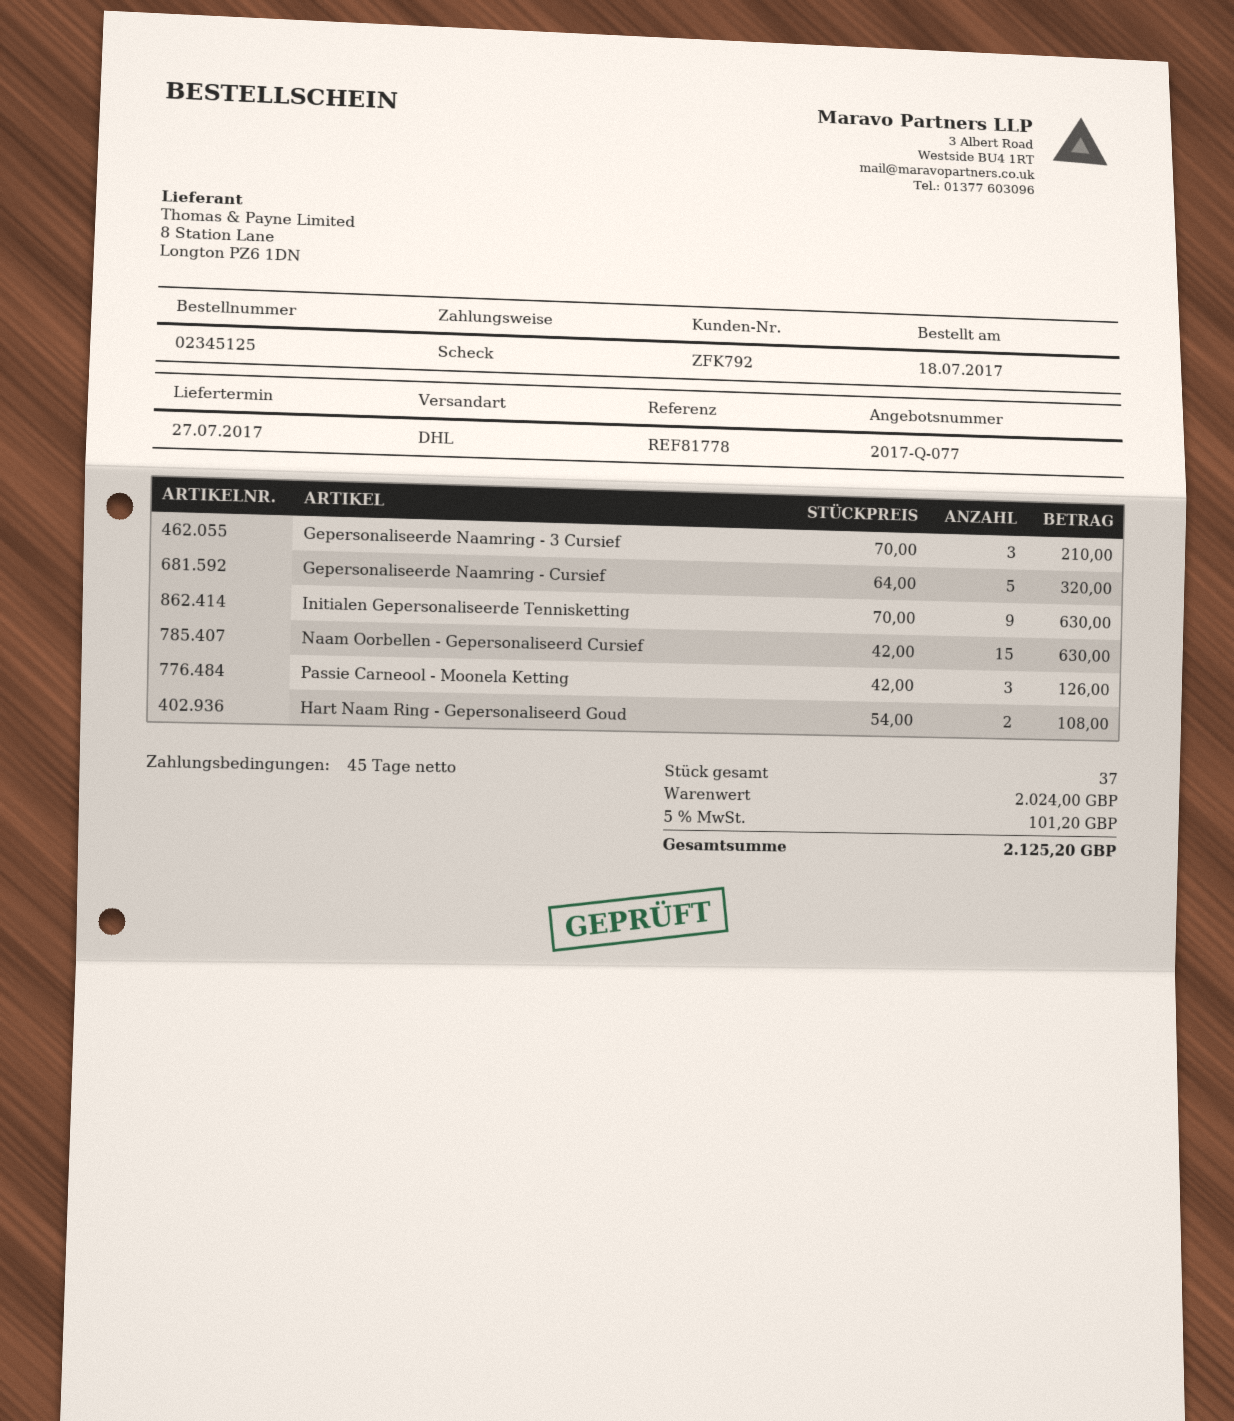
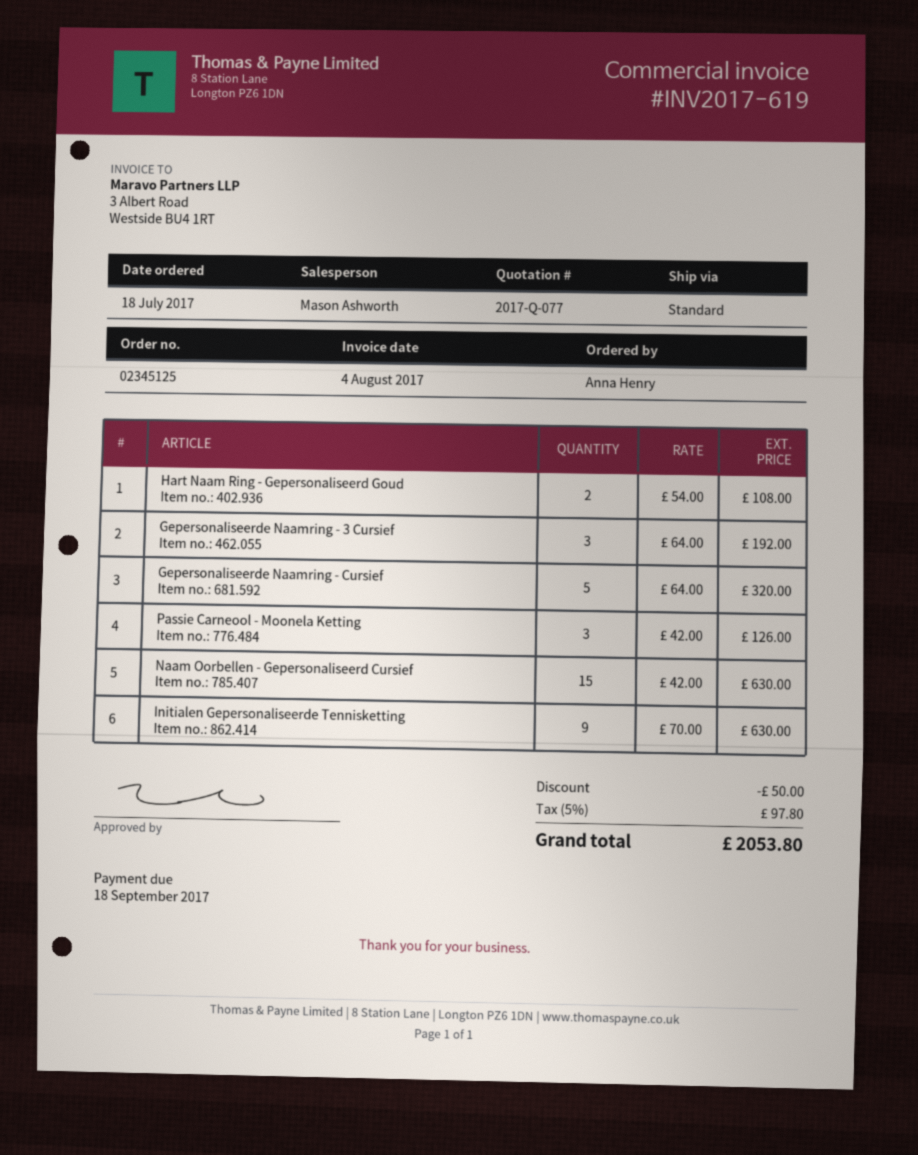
shipping method: DHL -> standard
Gepersonaliseerde Naamring - 3 Cursief: 3 x 70.00 = 210.00 -> 3 x 64.00 = 192.00
discount: none -> 50.00
tax: 5% = 101.20 -> 5% = 97.80
total: 2125.20 -> 2053.80

